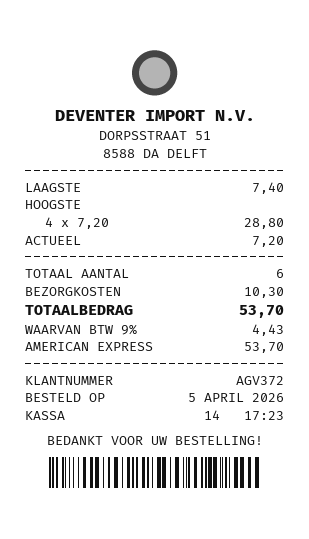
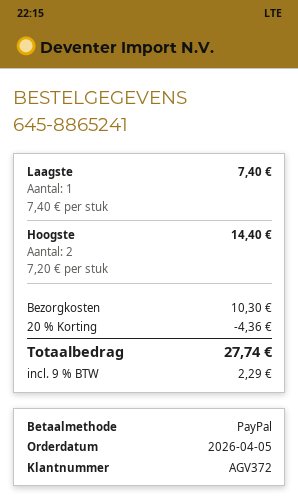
payment method: American Express -> PayPal
HOOGSTE: 4 x 7.20 = 28.80 -> 2 x 7.20 = 14.40
ACTUEEL: 1 x 7.20 = 7.20 -> none
discount: none -> 20% = 4.36
tax: 9% = 4.43 -> 9% = 2.29
total: 53.70 -> 27.74

